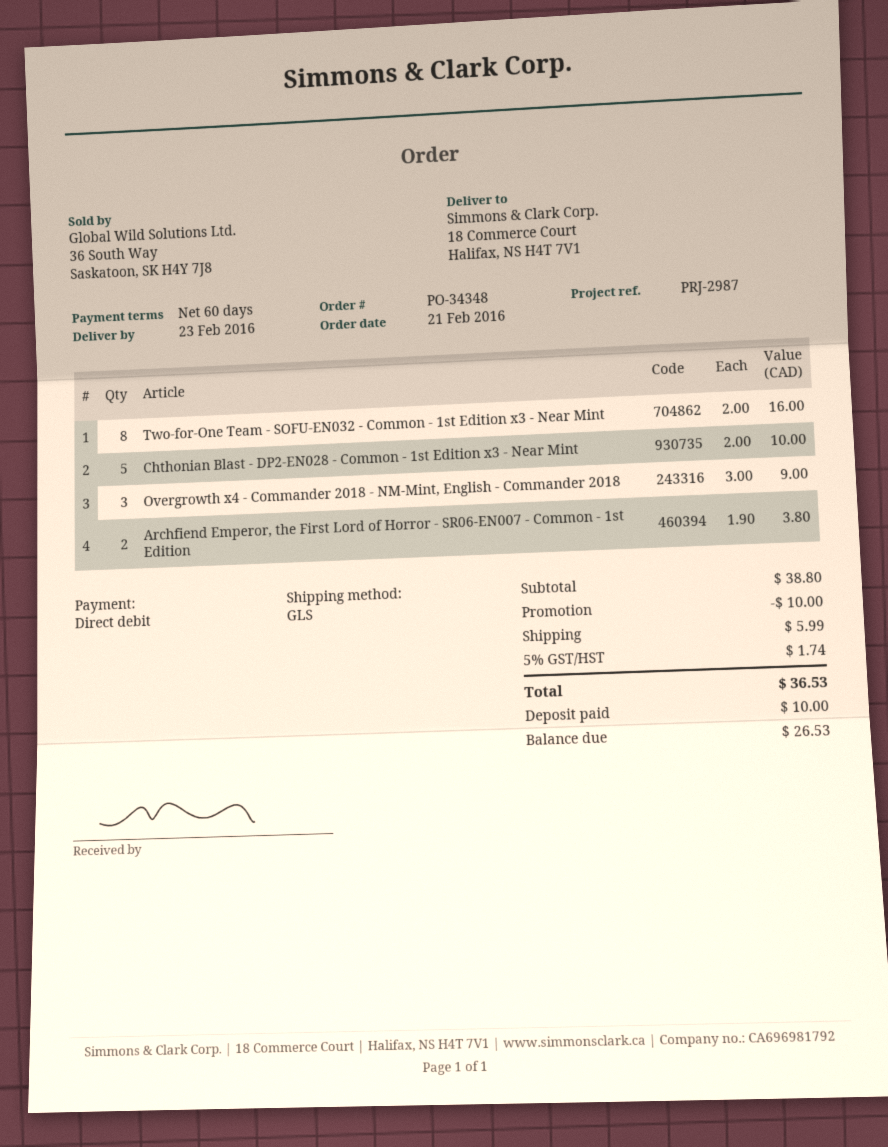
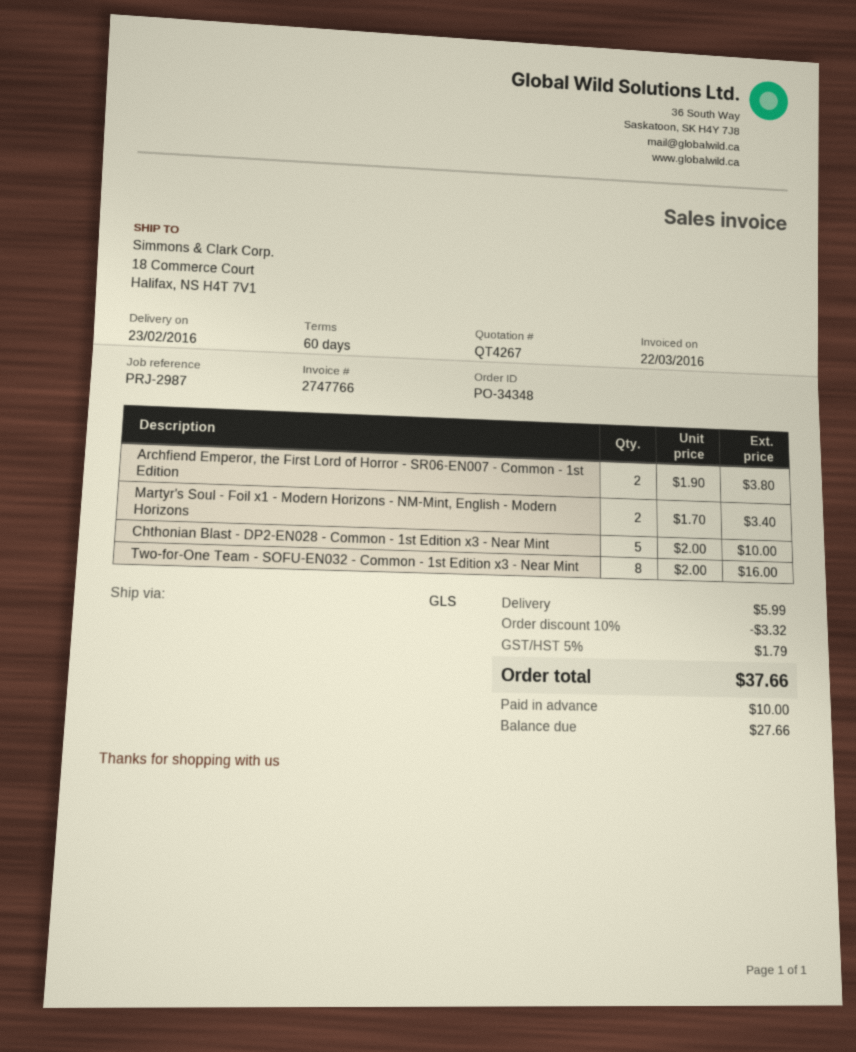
Overgrowth x4 - Commander 2018 - NM-Mint, English - Commander 2018: 3 x 3.00 = 9.00 -> none
Martyr's Soul - Foil x1 - Modern Horizons - NM-Mint, English - Modern Horizons: none -> 2 x 1.70 = 3.40
discount: 10.00 -> 3.32
tax: 5% = 1.74 -> 5% = 1.79
total: 36.53 -> 37.66
balance: 26.53 -> 27.66

